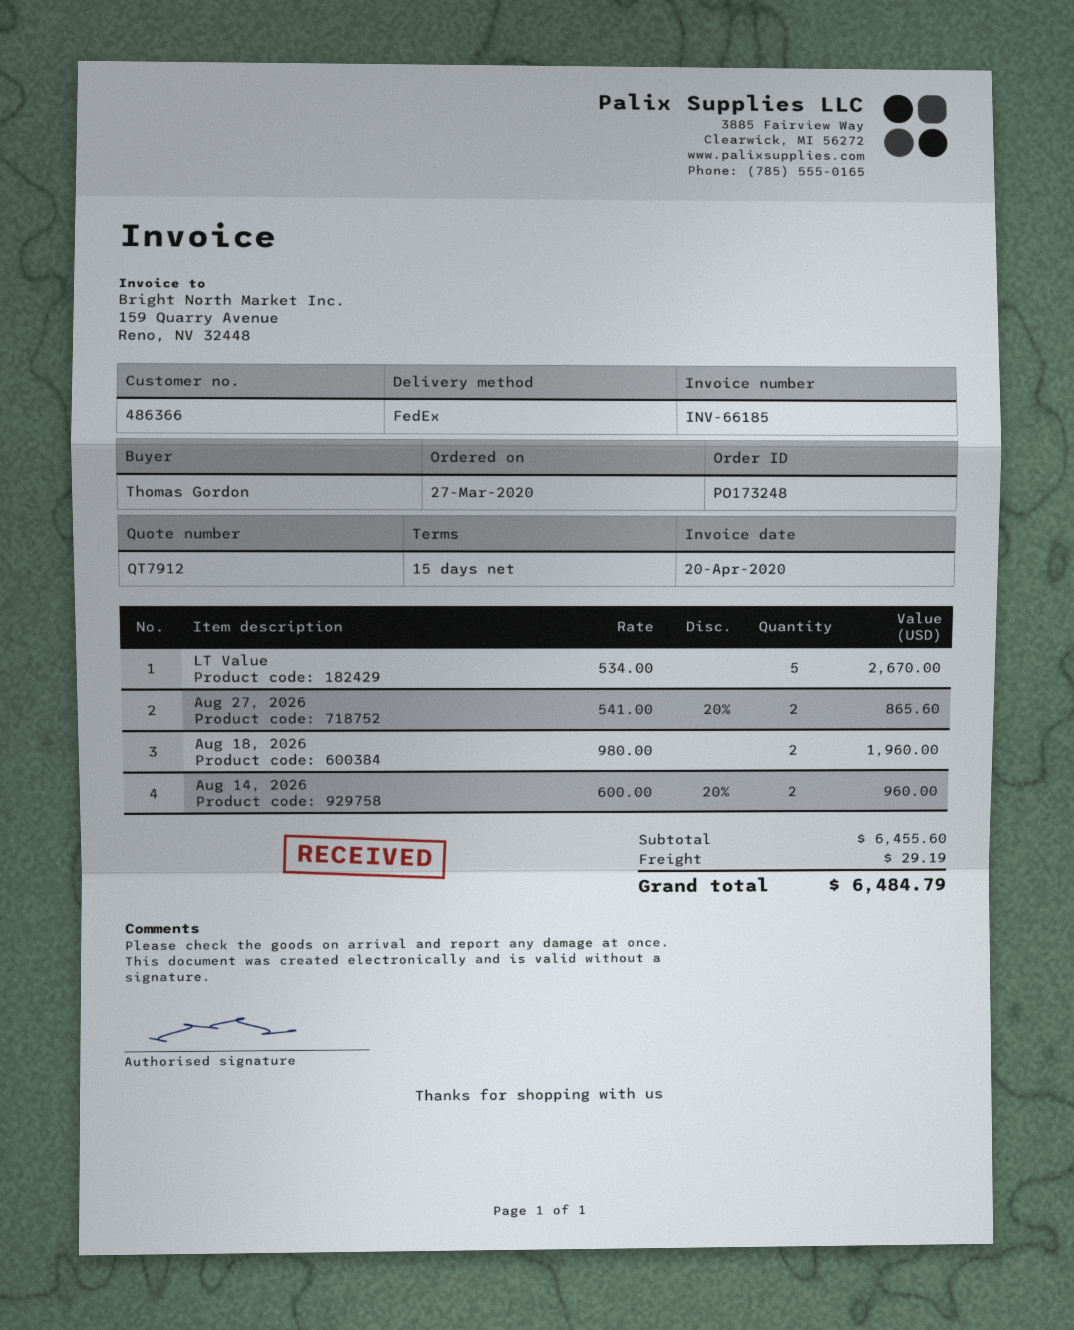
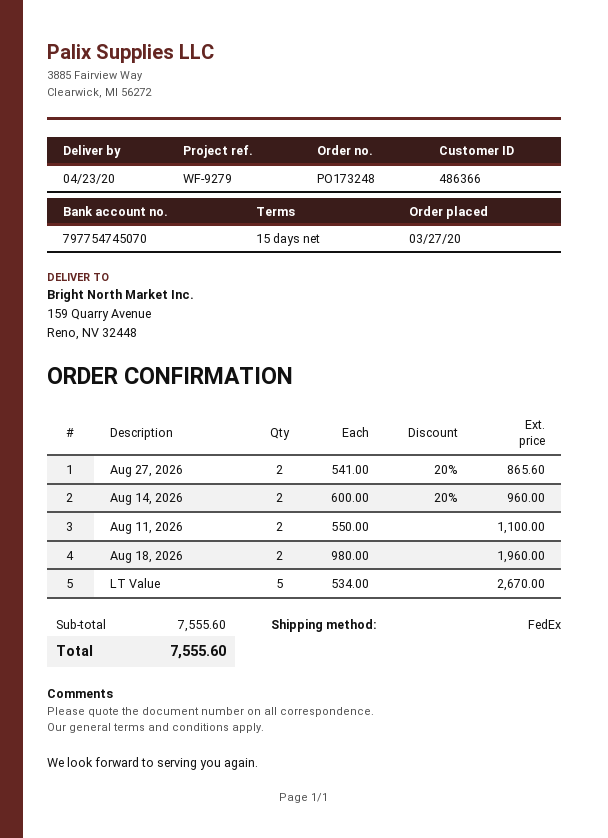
Aug 11, 2026: none -> 2 x 550.00 = 1100.00
subtotal: 6455.60 -> 7555.60
shipping: 29.19 -> none
total: 6484.79 -> 7555.60

